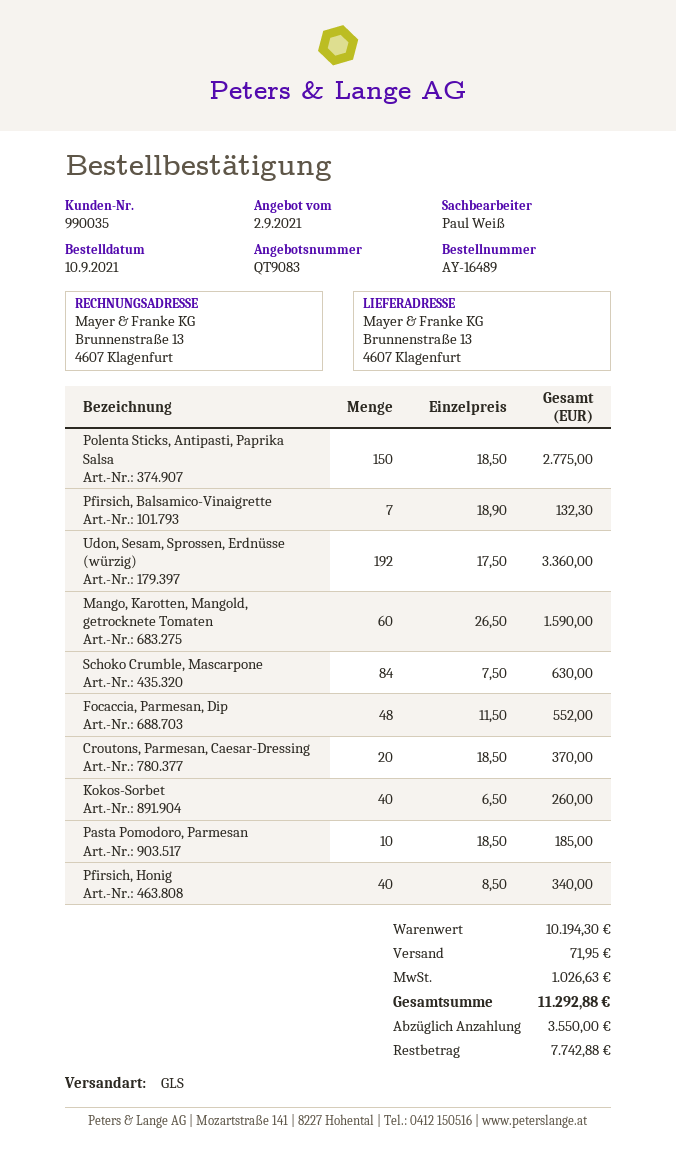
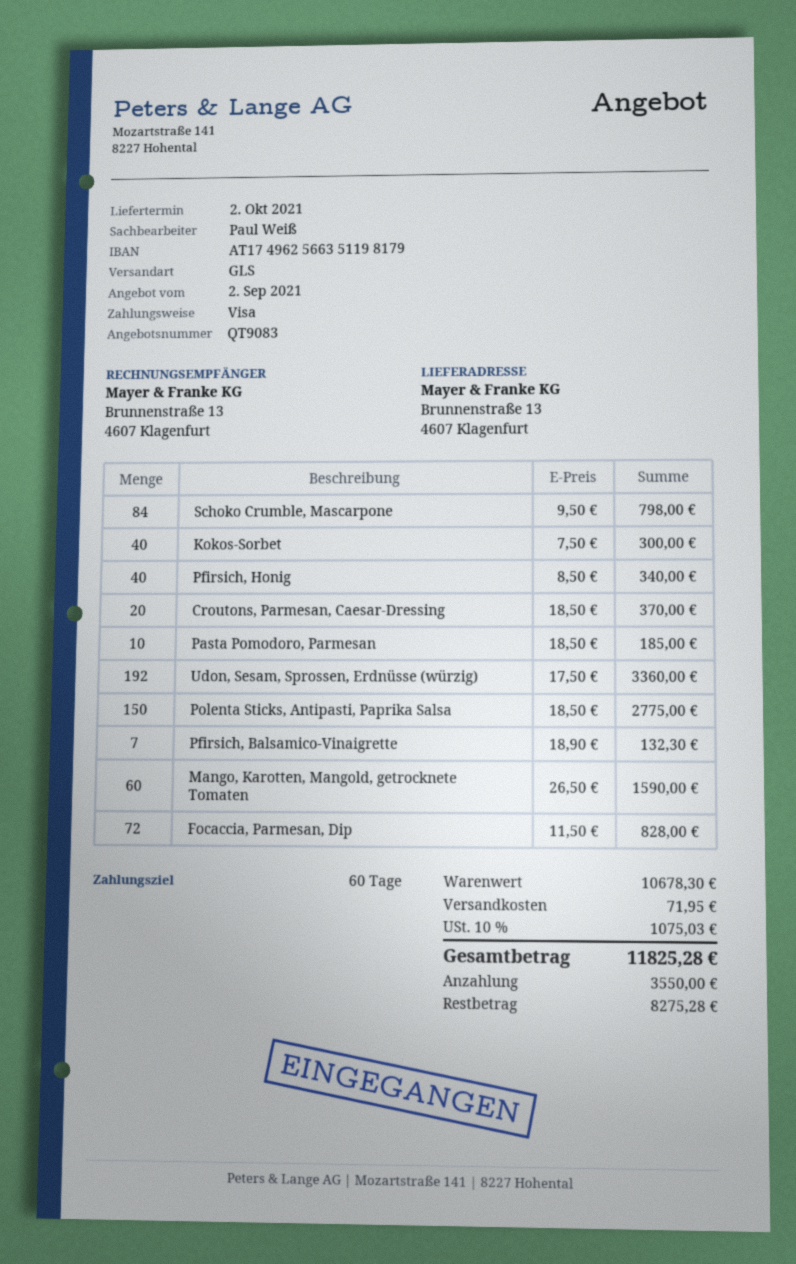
Schoko Crumble, Mascarpone: 84 x 7.50 = 630.00 -> 84 x 9.50 = 798.00
Focaccia, Parmesan, Dip: 48 x 11.50 = 552.00 -> 72 x 11.50 = 828.00
Kokos-Sorbet: 40 x 6.50 = 260.00 -> 40 x 7.50 = 300.00
subtotal: 10194.30 -> 10678.30
tax: 1026.63 -> 1075.03
total: 11292.88 -> 11825.28
balance: 7742.88 -> 8275.28

